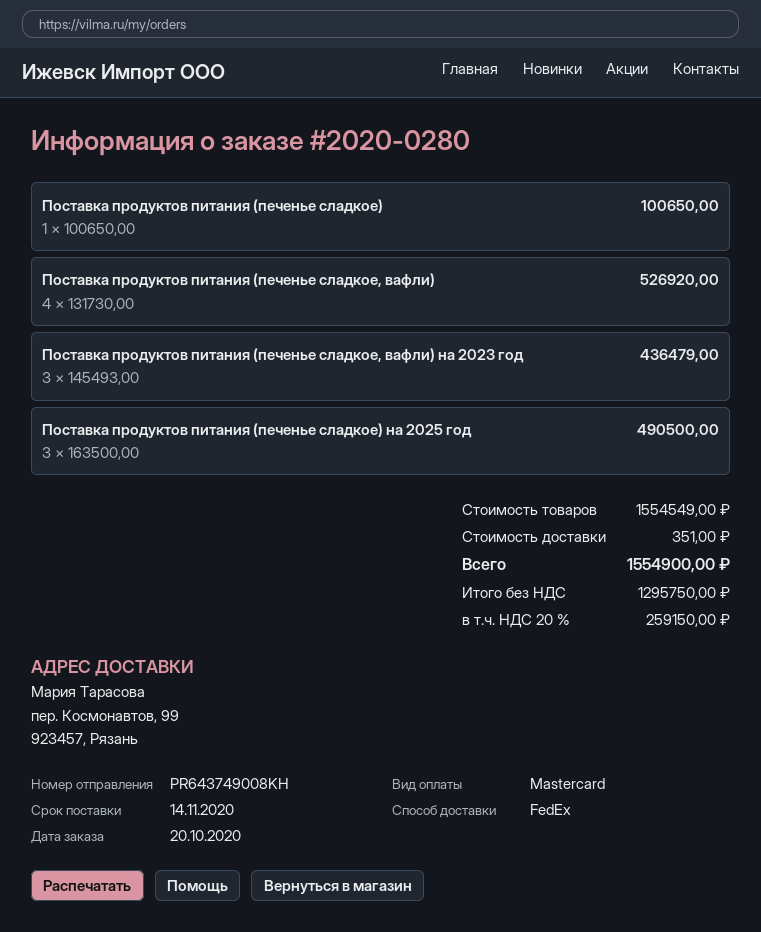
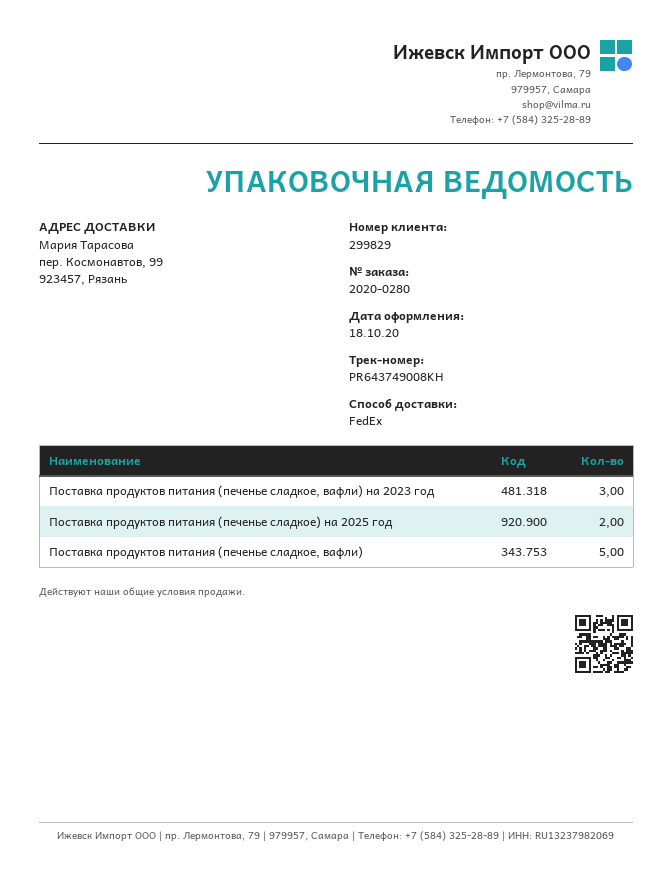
order date: 2020-10-20 -> 2020-10-18
Поставка продуктов питания (печенье сладкое): 1 -> none
Поставка продуктов питания (печенье сладкое, вафли): 4 -> 5
Поставка продуктов питания (печенье сладкое) на 2025 год: 3 -> 2

